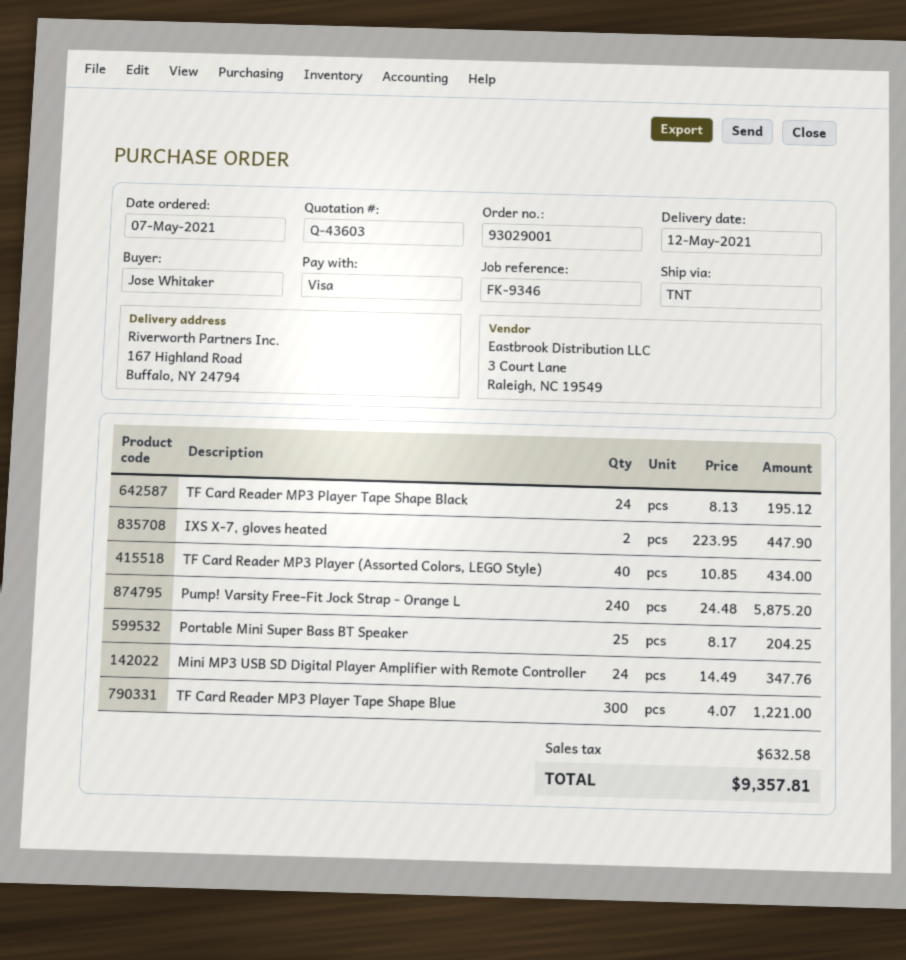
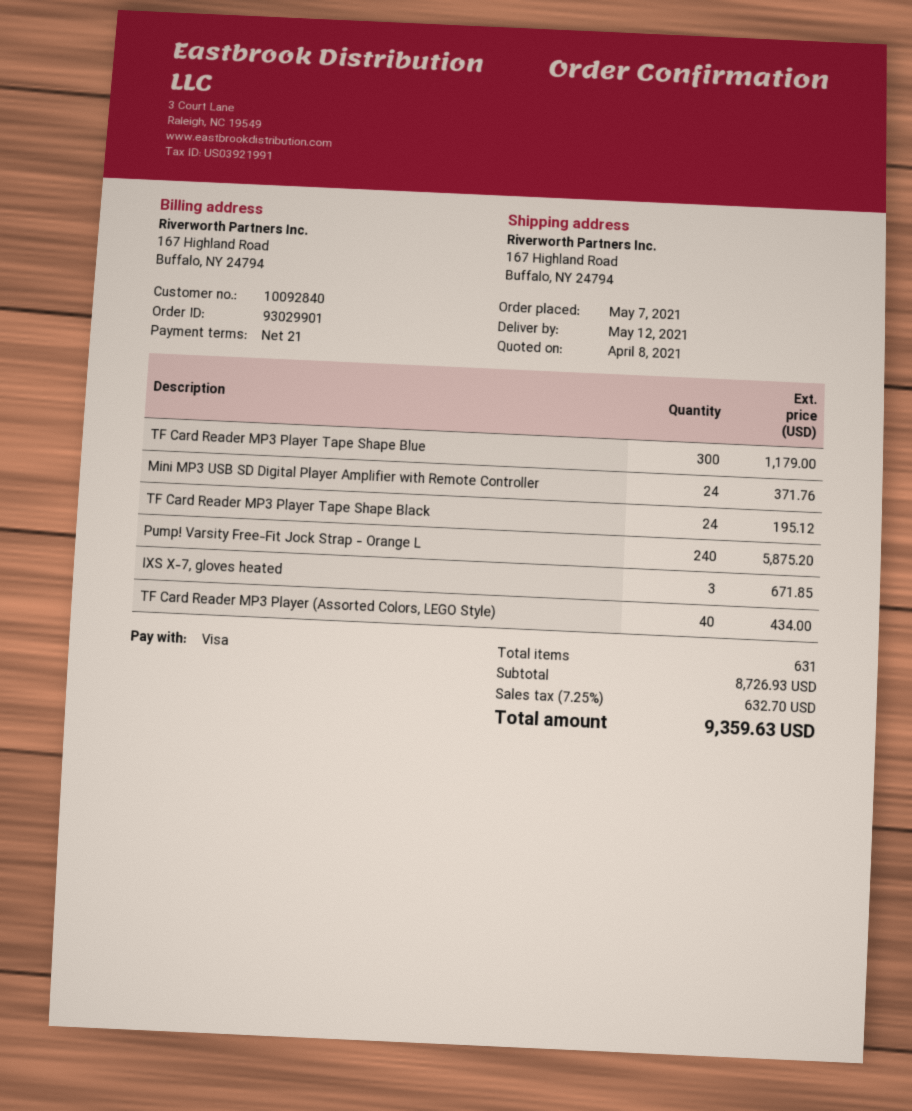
order number: 93029001 -> 93029901
IXS X-7, gloves heated: 2 for 447.90 -> 3 for 671.85
Portable Mini Super Bass BT Speaker: 25 for 204.25 -> none
Mini MP3 USB SD Digital Player Amplifier with Remote Controller: 24 for 347.76 -> 24 for 371.76
TF Card Reader MP3 Player Tape Shape Blue: 300 for 1221.00 -> 300 for 1179.00
tax: 632.58 -> 632.70
total: 9357.81 -> 9359.63

